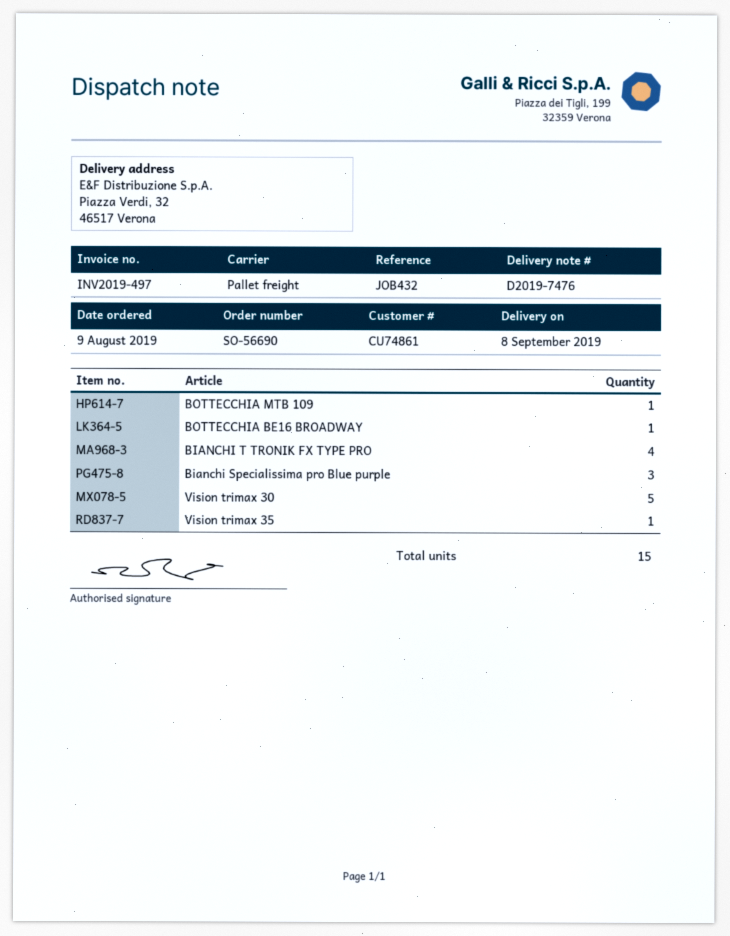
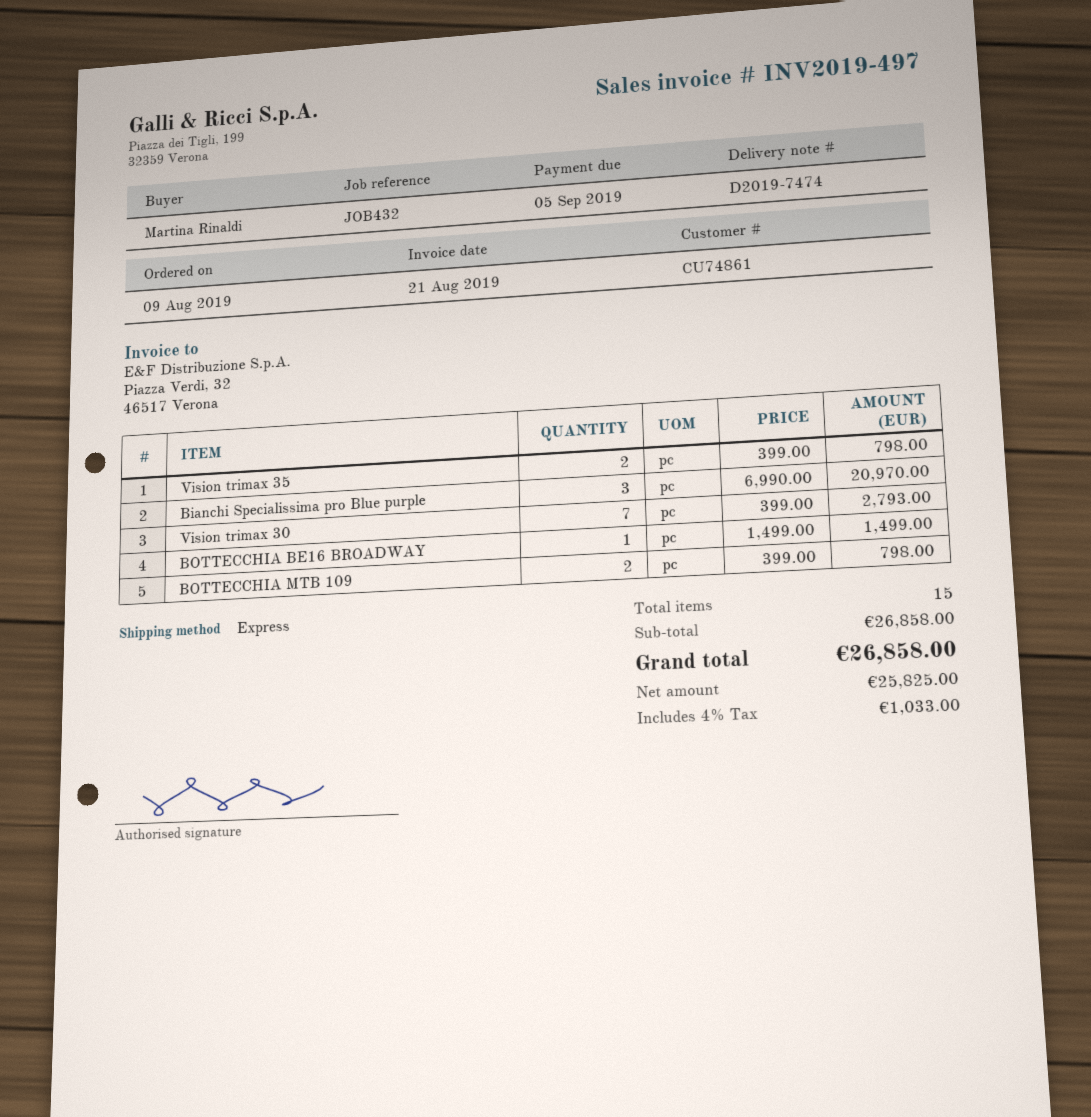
delivery note number: D2019-7476 -> D2019-7474
shipping method: pallet freight -> express
BOTTECCHIA MTB 109: 1 -> 2
BIANCHI T TRONIK FX TYPE PRO: 4 -> none
Vision trimax 30: 5 -> 7
Vision trimax 35: 1 -> 2

